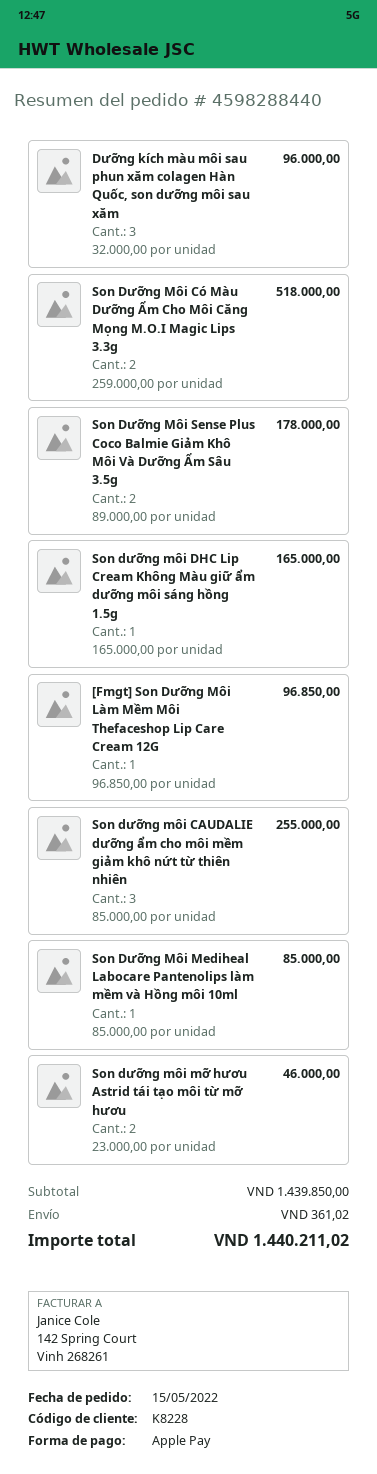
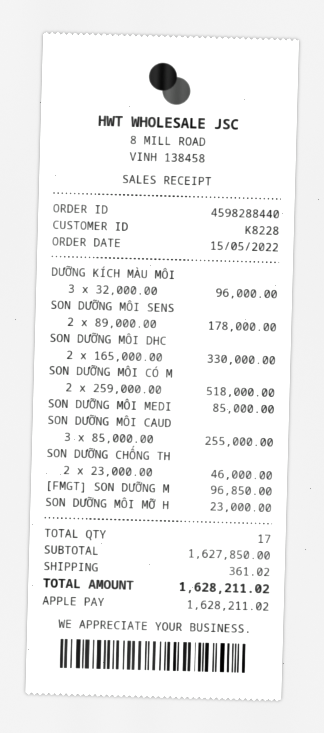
Son dưỡng môi DHC Lip Cream Không Màu giữ ẩm dưỡng môi sáng hồng 1.5g: 1 x 165000.00 = 165000.00 -> 2 x 165000.00 = 330000.00
Son dưỡng môi mỡ hươu Astrid tái tạo môi từ mỡ hươu: 2 x 23000.00 = 46000.00 -> 1 x 23000.00 = 23000.00
SON DƯỠNG CHỐNG TH: none -> 2 x 23000.00 = 46000.00
subtotal: 1439850.00 -> 1627850.00
total: 1440211.02 -> 1628211.02

